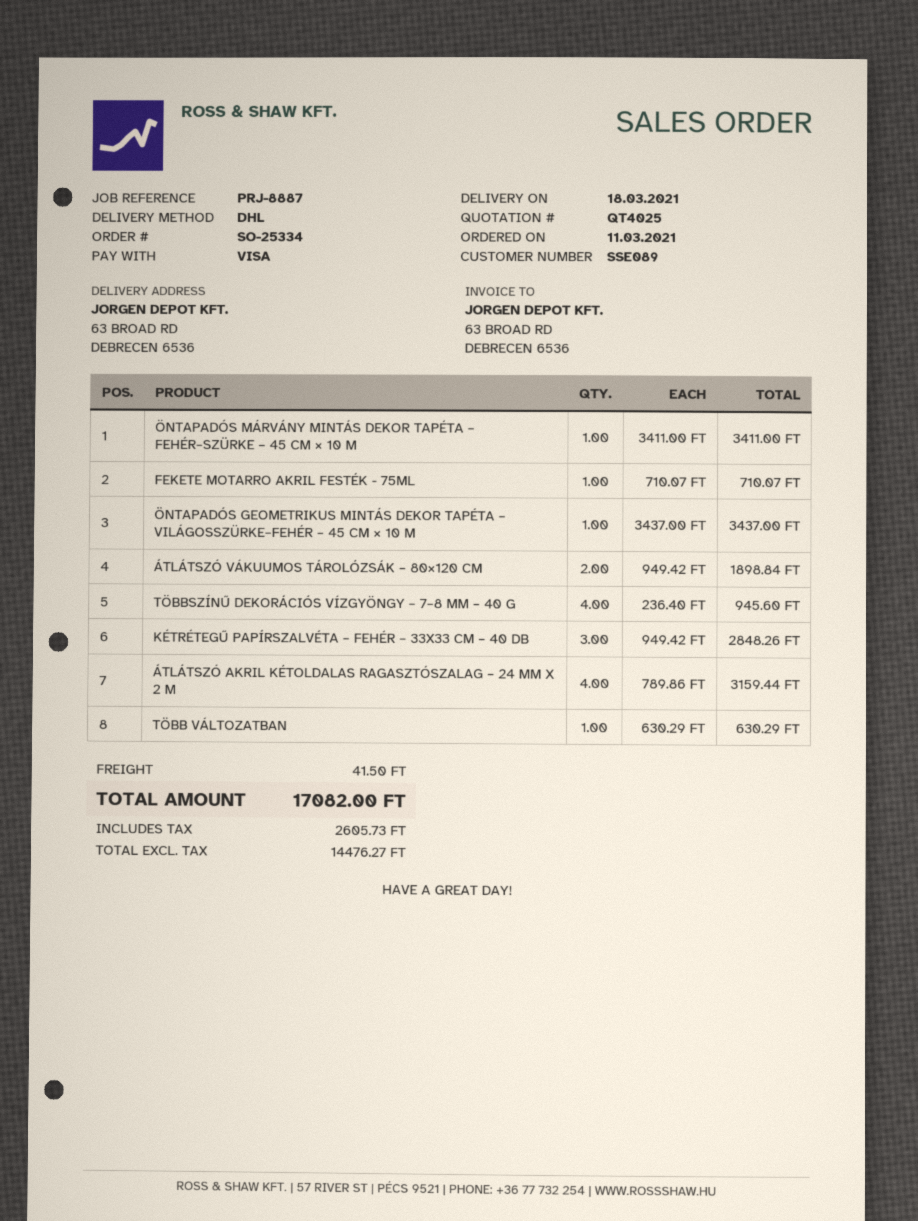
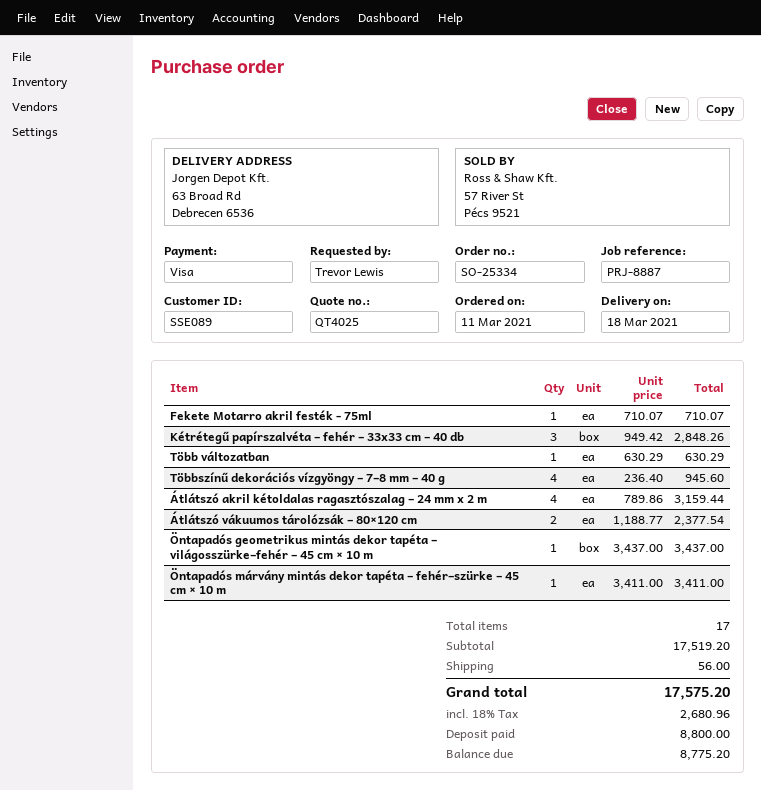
ÁTLÁTSZÓ VÁKUUMOS TÁROLÓZSÁK – 80×120 CM: 2 x 949.42 = 1898.84 -> 2 x 1188.77 = 2377.54
shipping: 41.50 -> 56.00
tax: 2605.73 -> 2680.96
total: 17082.00 -> 17575.20

